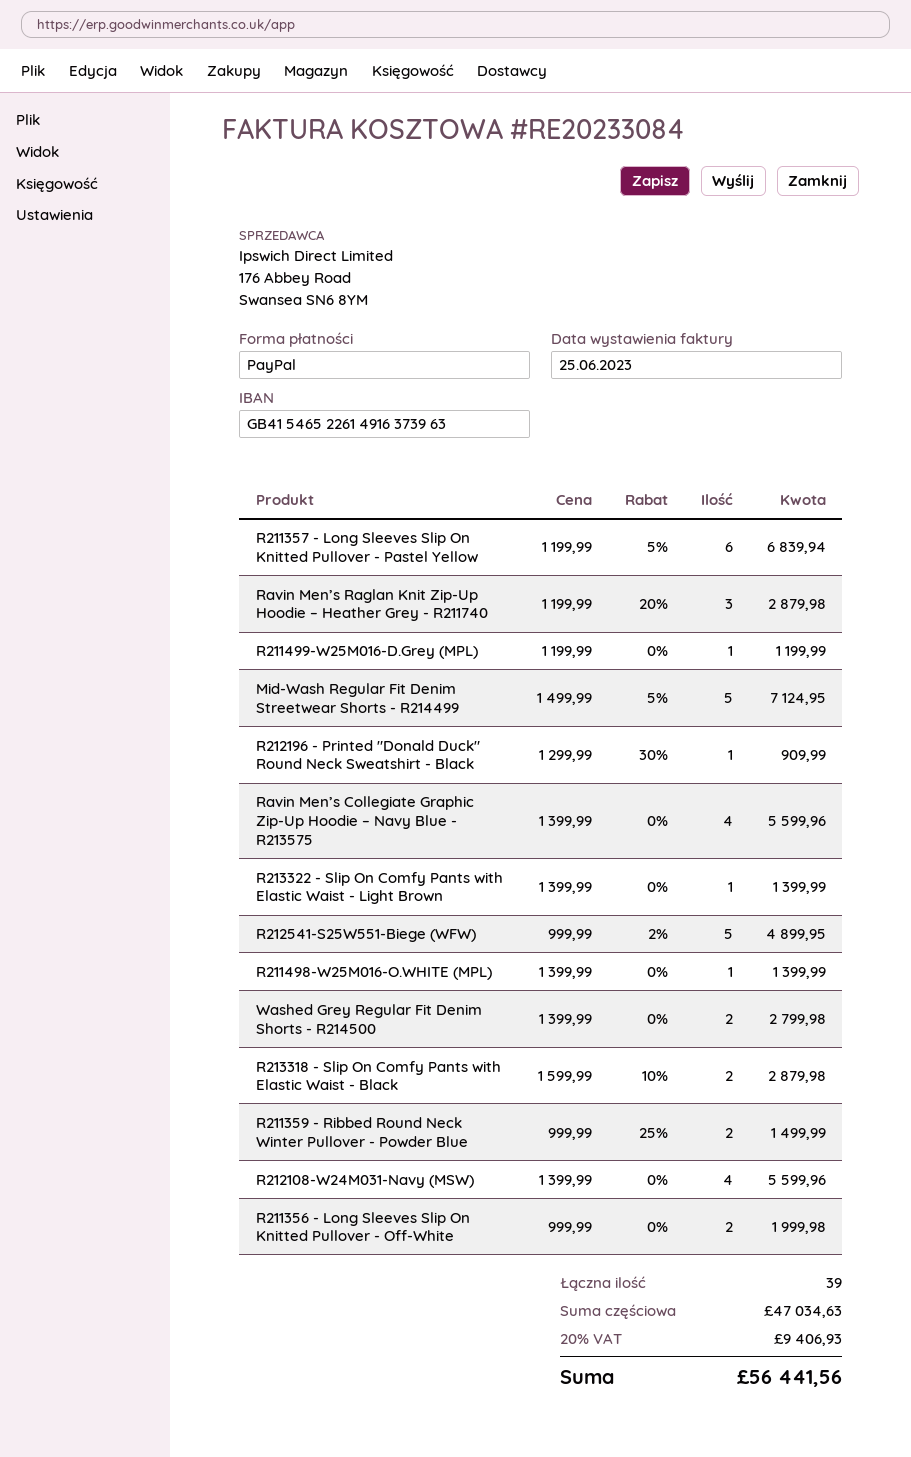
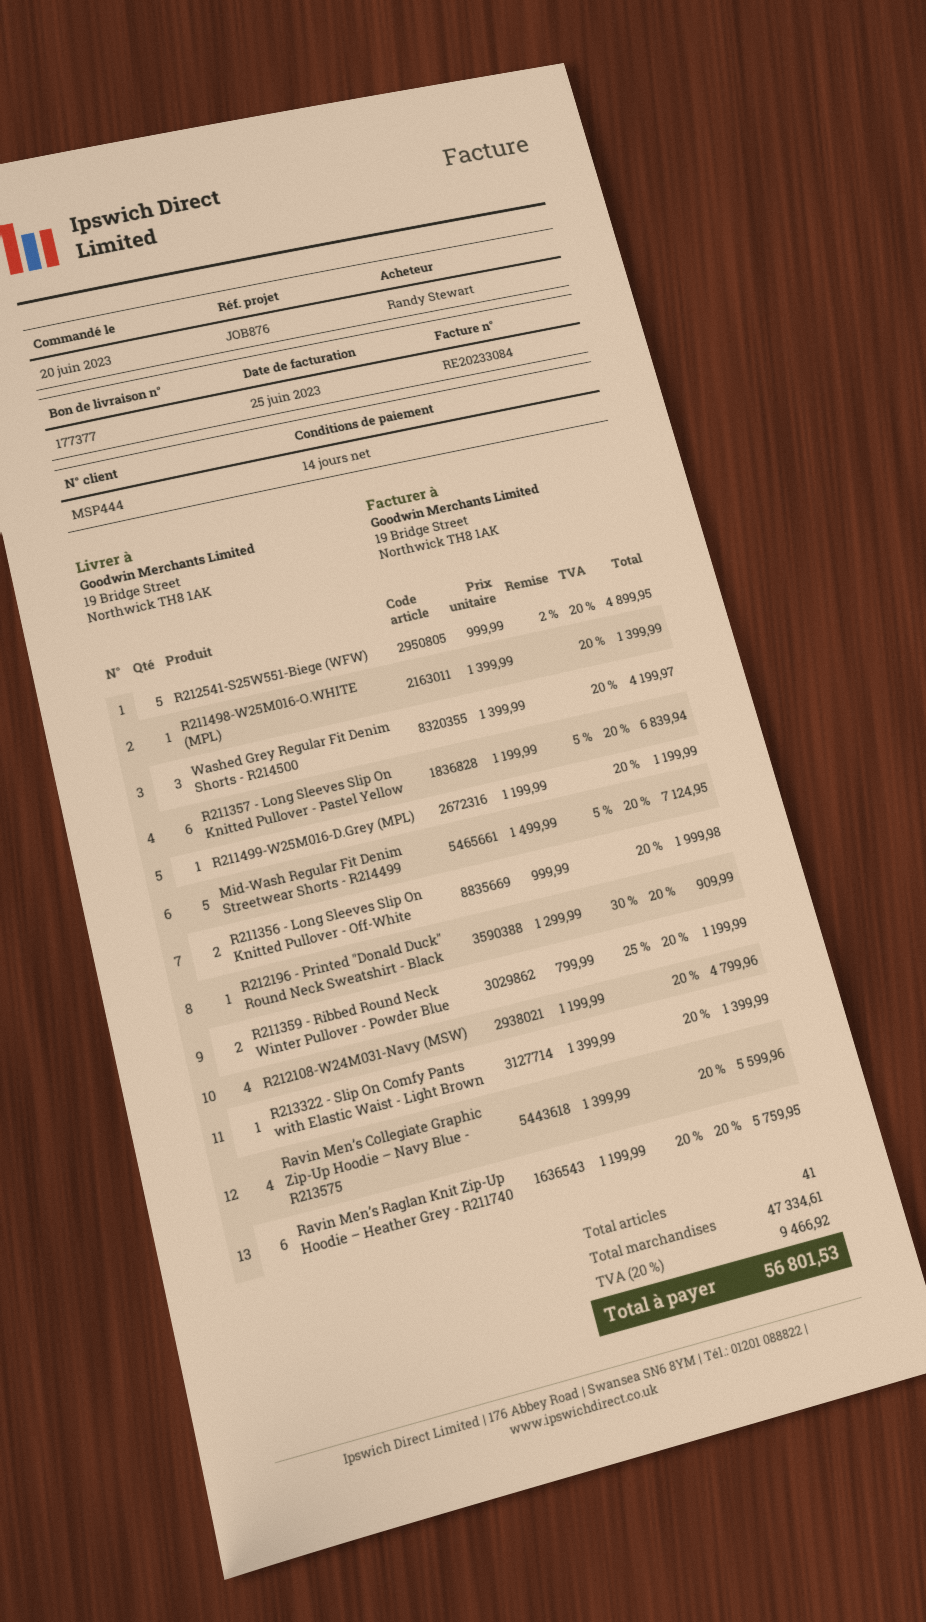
Ravin Men’s Raglan Knit Zip-Up Hoodie – Heather Grey - R211740: 3 x 1199.99 - 20% = 2879.98 -> 6 x 1199.99 - 20% = 5759.95
Washed Grey Regular Fit Denim Shorts - R214500: 2 x 1399.99 = 2799.98 -> 3 x 1399.99 = 4199.97
R213318 - Slip On Comfy Pants with Elastic Waist - Black: 2 x 1599.99 - 10% = 2879.98 -> none
R211359 - Ribbed Round Neck Winter Pullover - Powder Blue: 2 x 999.99 - 25% = 1499.99 -> 2 x 799.99 - 25% = 1199.99
R212108-W24M031-Navy (MSW): 4 x 1399.99 = 5599.96 -> 4 x 1199.99 = 4799.96
total quantity: 39 -> 41
subtotal: 47034.63 -> 47334.61
tax: 20% = 9406.93 -> 20% = 9466.92
total: 56441.56 -> 56801.53

